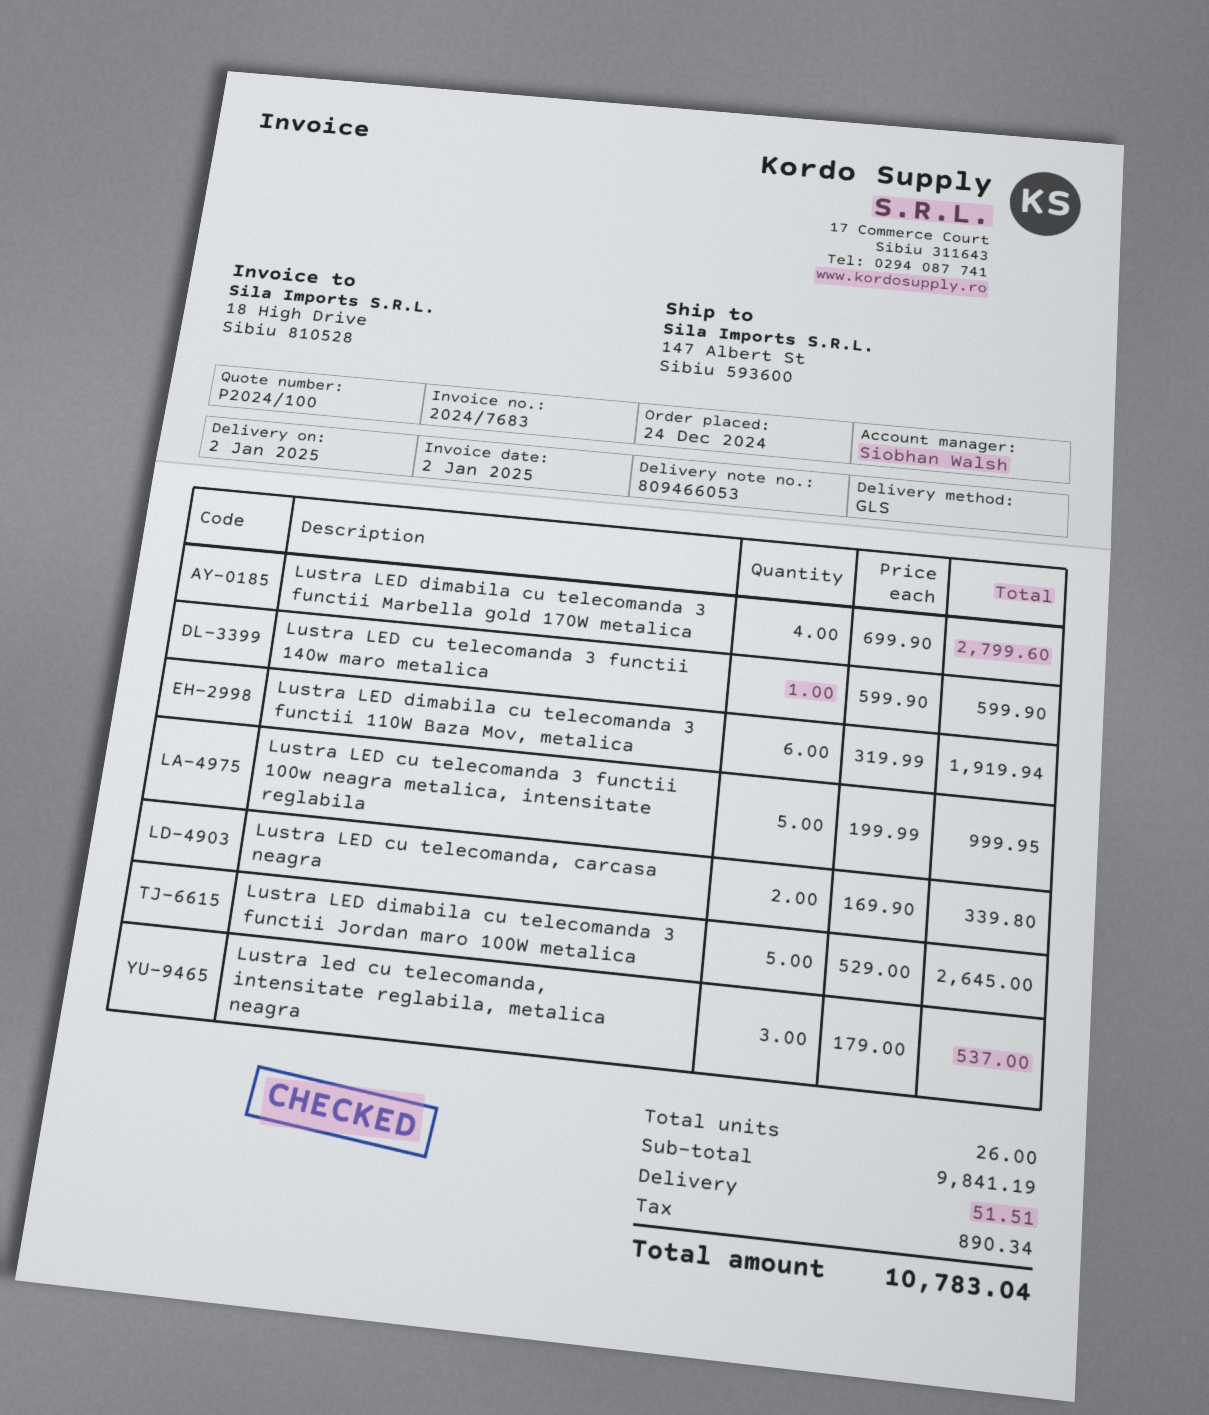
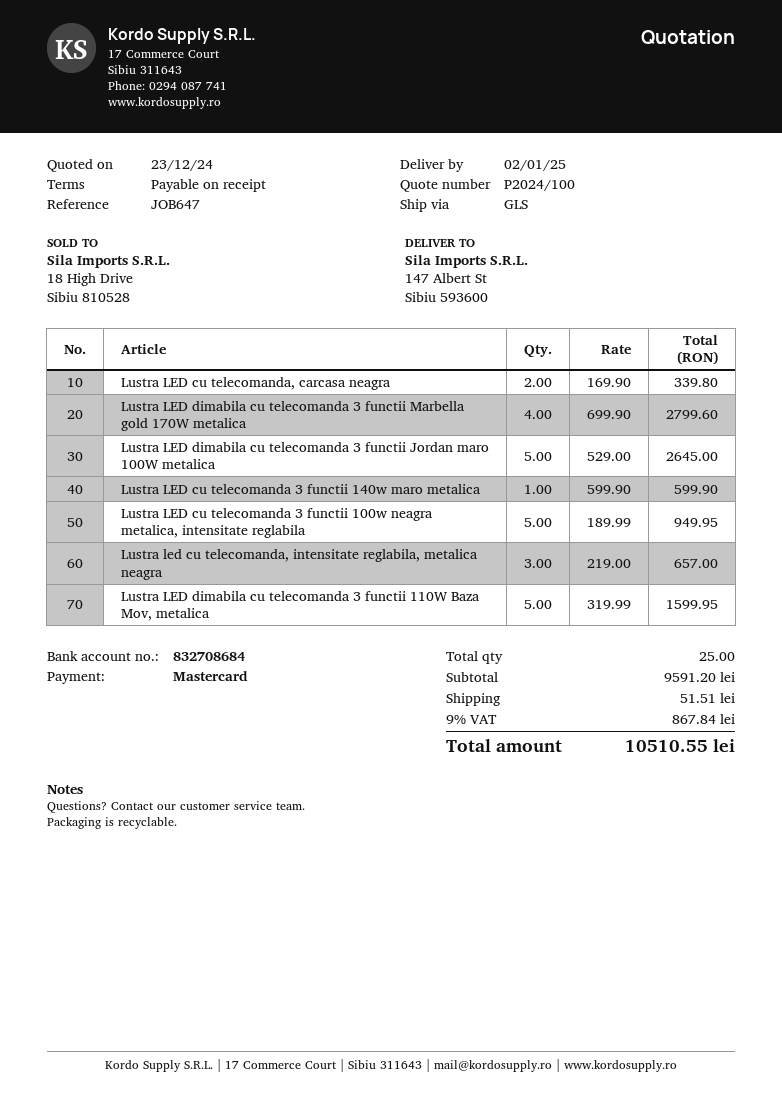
Lustra LED dimabila cu telecomanda 3 functii 110W Baza Mov, metalica: 6 x 319.99 = 1919.94 -> 5 x 319.99 = 1599.95
Lustra LED cu telecomanda 3 functii 100w neagra metalica, intensitate reglabila: 5 x 199.99 = 999.95 -> 5 x 189.99 = 949.95
Lustra led cu telecomanda, intensitate reglabila, metalica neagra: 3 x 179.00 = 537.00 -> 3 x 219.00 = 657.00
total quantity: 26 -> 25
subtotal: 9841.19 -> 9591.20
tax: 890.34 -> 867.84
total: 10783.04 -> 10510.55

